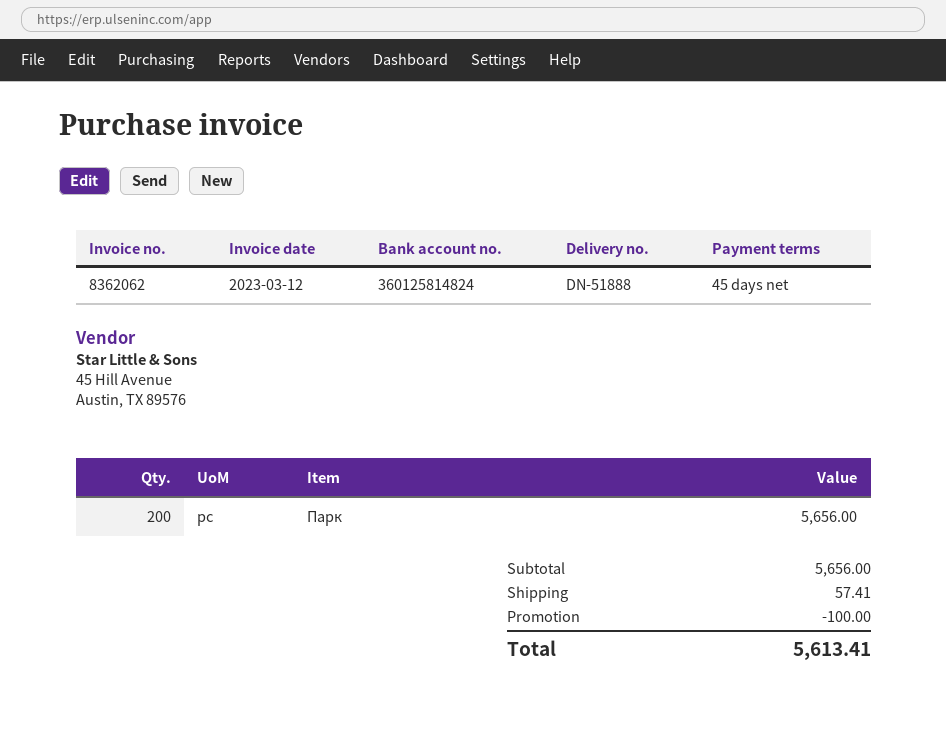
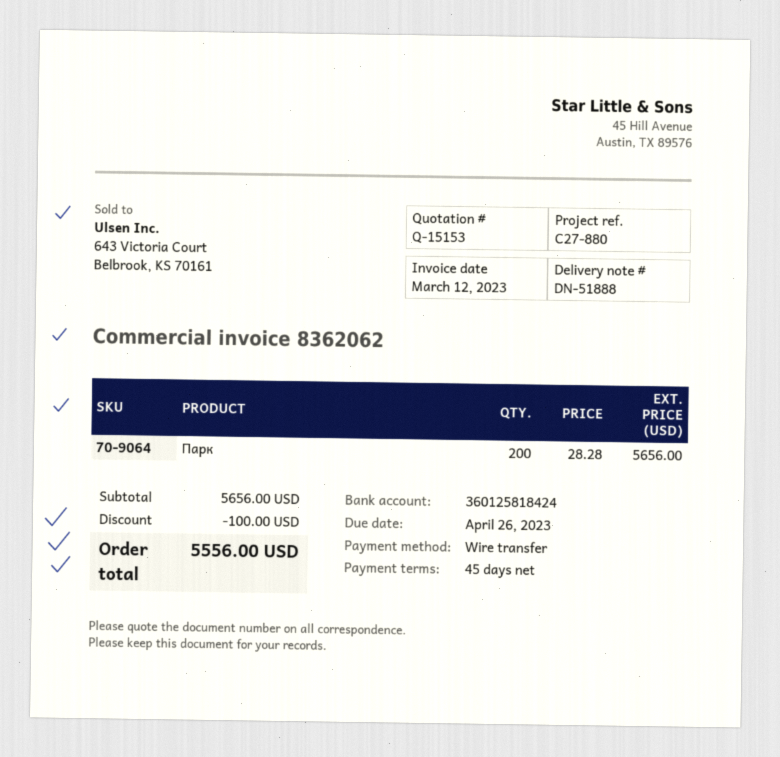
bank account: 360125814824 -> 360125818424
shipping: 57.41 -> none
total: 5613.41 -> 5556.00

